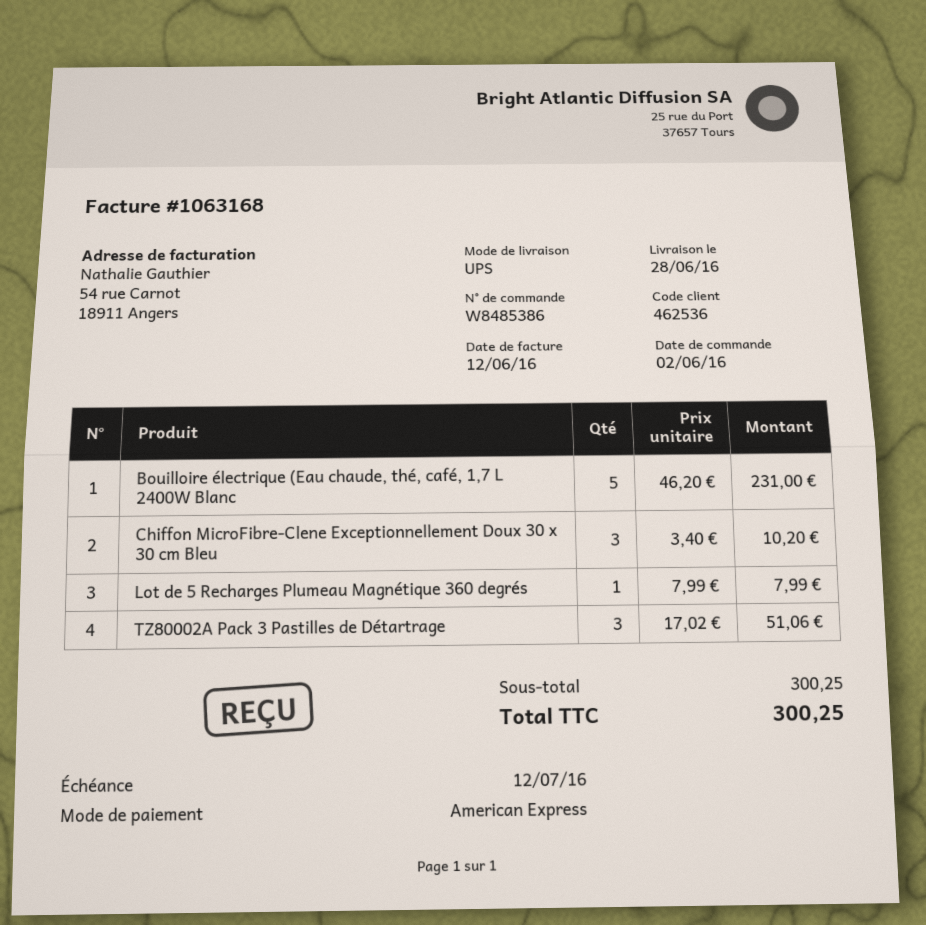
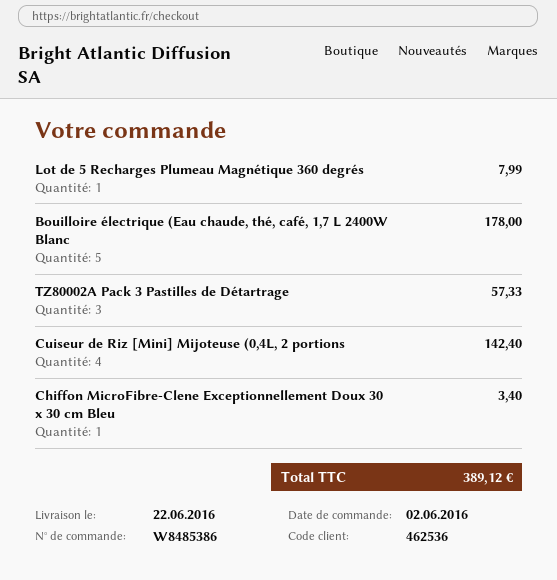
delivery date: 2016-06-28 -> 2016-06-22
Bouilloire électrique (Eau chaude, thé, café, 1,7 L 2400W Blanc: 5 for 231.00 -> 5 for 178.00
Chiffon MicroFibre-Clene Exceptionnellement Doux 30 x 30 cm Bleu: 3 for 10.20 -> 1 for 3.40
TZ80002A Pack 3 Pastilles de Détartrage: 3 for 51.06 -> 3 for 57.33
Cuiseur de Riz [Mini] Mijoteuse (0,4L, 2 portions: none -> 4 for 142.40
total: 300.25 -> 389.12

